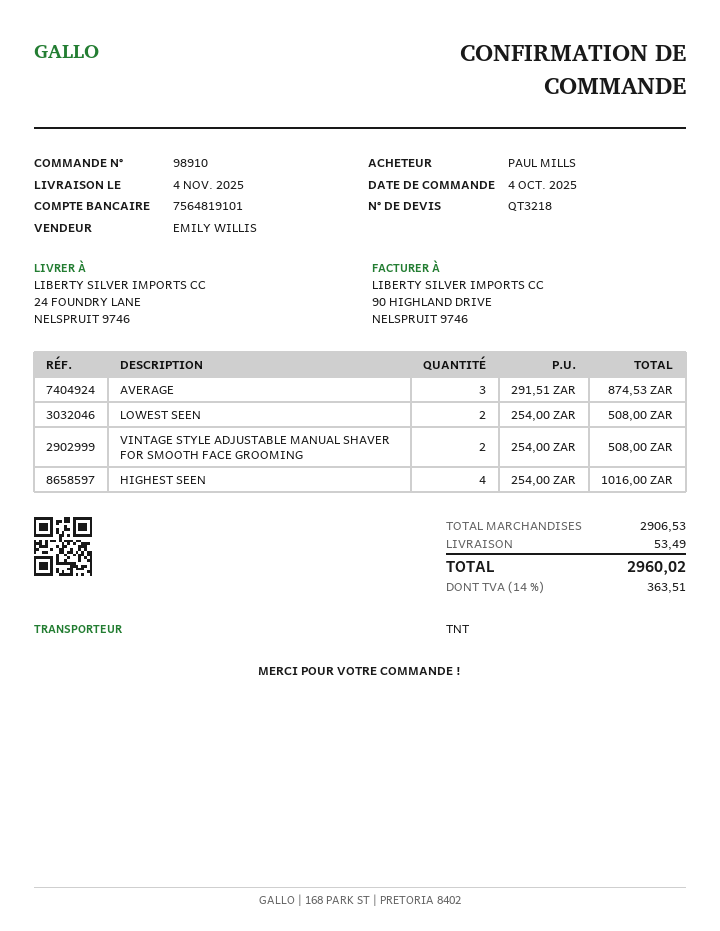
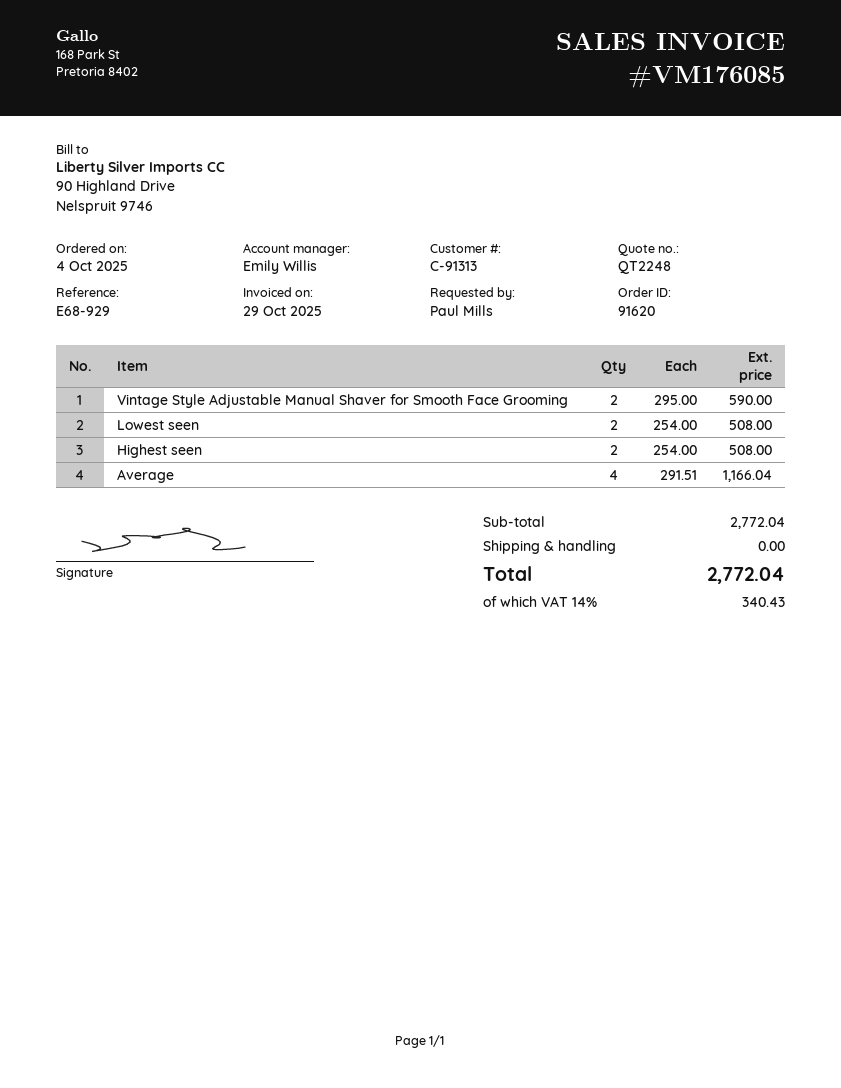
quote number: QT3218 -> QT2248
order number: 98910 -> 91620
AVERAGE: 3 x 291.51 = 874.53 -> 4 x 291.51 = 1166.04
VINTAGE STYLE ADJUSTABLE MANUAL SHAVER FOR SMOOTH FACE GROOMING: 2 x 254.00 = 508.00 -> 2 x 295.00 = 590.00
HIGHEST SEEN: 4 x 254.00 = 1016.00 -> 2 x 254.00 = 508.00
subtotal: 2906.53 -> 2772.04
shipping: 53.49 -> 0.00
tax: 14% = 363.51 -> 14% = 340.43
total: 2960.02 -> 2772.04

